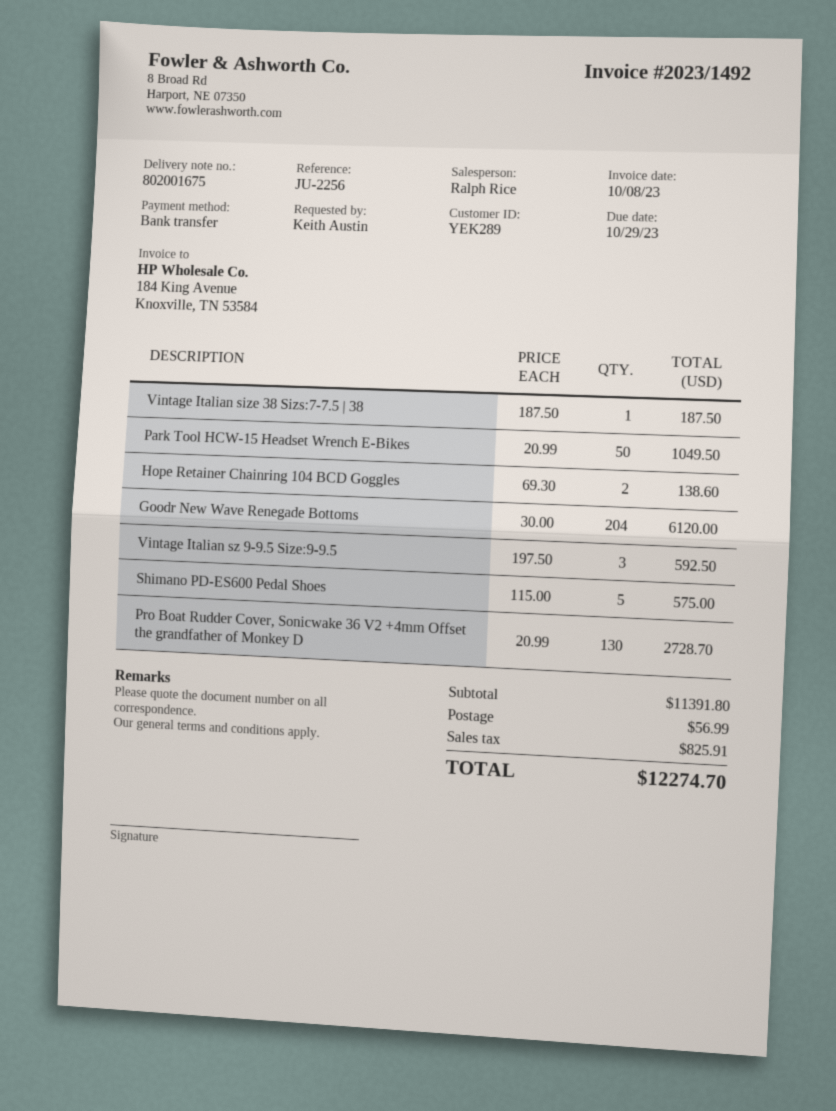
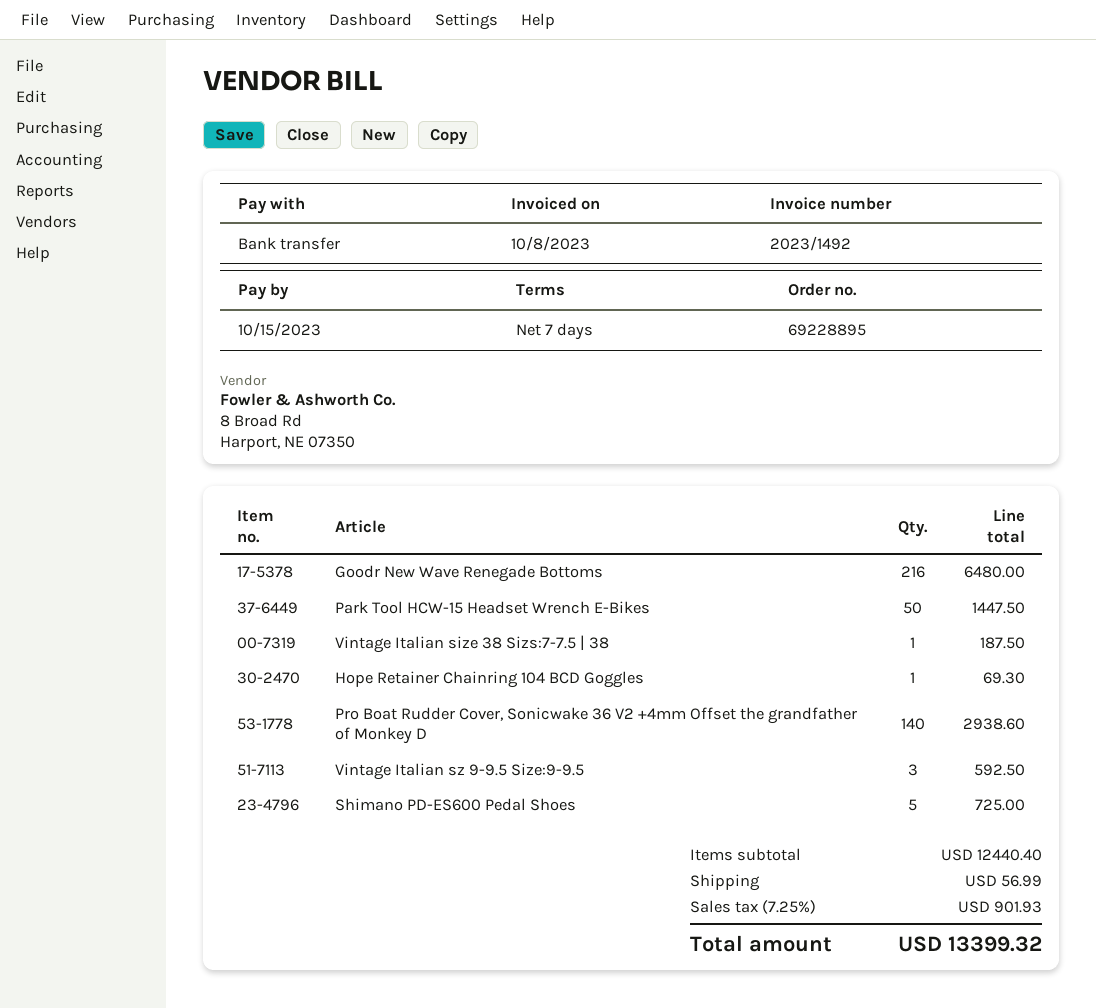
due date: 2023-10-29 -> 2023-10-15
Park Tool HCW-15 Headset Wrench E-Bikes: 50 for 1049.50 -> 50 for 1447.50
Hope Retainer Chainring 104 BCD Goggles: 2 for 138.60 -> 1 for 69.30
Goodr New Wave Renegade Bottoms: 204 for 6120.00 -> 216 for 6480.00
Shimano PD-ES600 Pedal Shoes: 5 for 575.00 -> 5 for 725.00
Pro Boat Rudder Cover, Sonicwake 36 V2 +4mm Offset the grandfather of Monkey D: 130 for 2728.70 -> 140 for 2938.60
subtotal: 11391.80 -> 12440.40
tax: 825.91 -> 901.93
total: 12274.70 -> 13399.32

